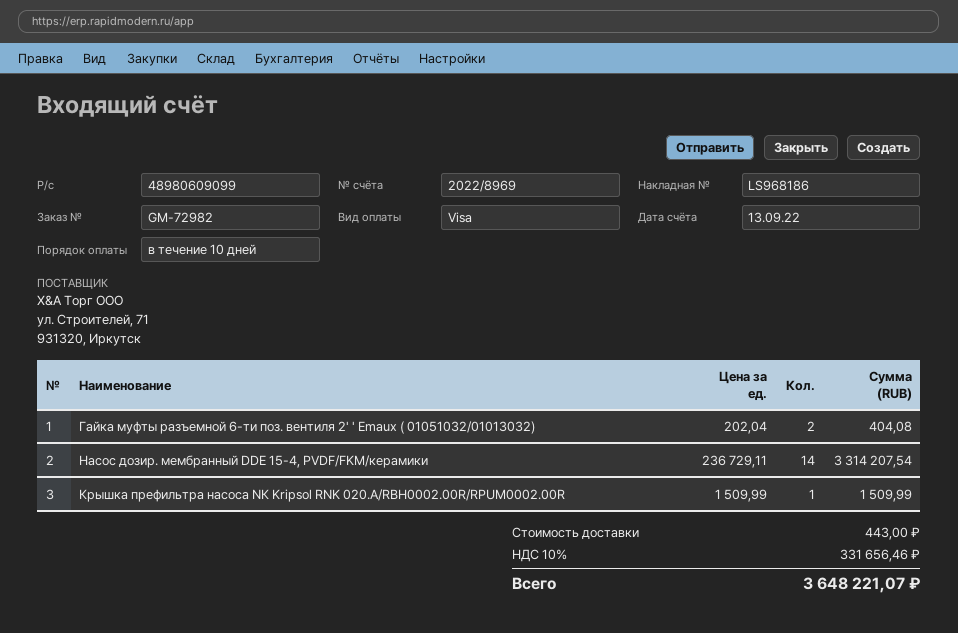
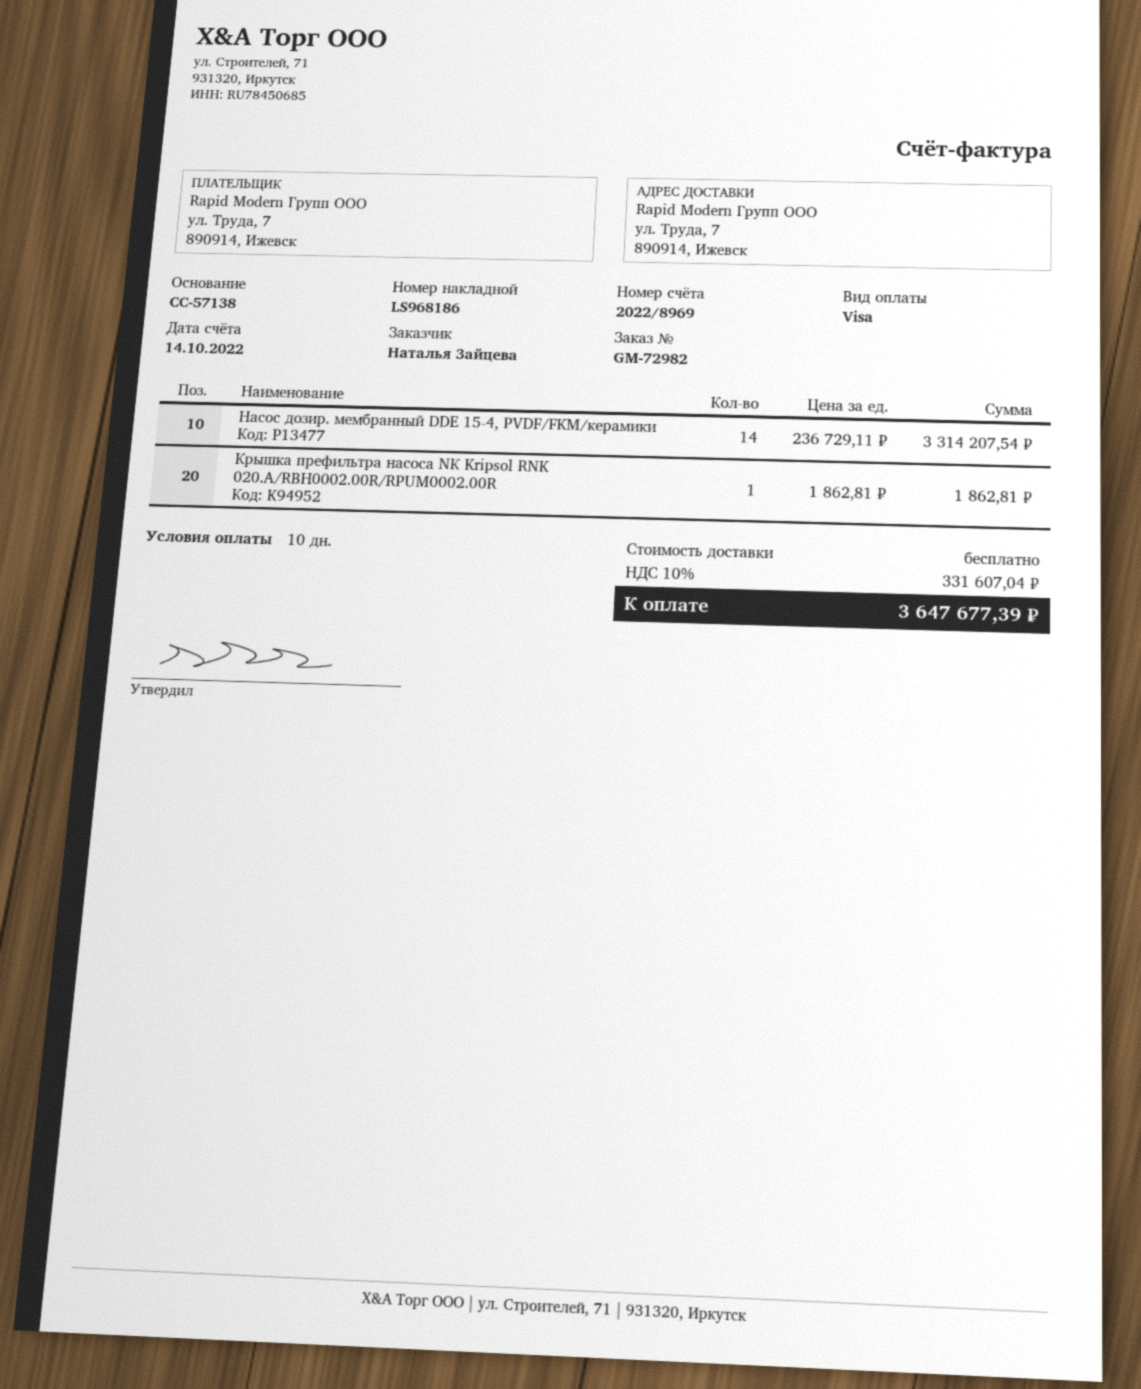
invoice date: 2022-09-13 -> 2022-10-14
Гайка муфты разъемной 6-ти поз. вентиля 2' ' Emaux ( 01051032/01013032): 2 x 202.04 = 404.08 -> none
Крышка префильтра насоса NК Kripsol RNK 020.A/RBH0002.00R/RPUM0002.00R: 1 x 1509.99 = 1509.99 -> 1 x 1862.81 = 1862.81
shipping: 443.00 -> 0.00
tax: 10% = 331656.46 -> 10% = 331607.04
total: 3648221.07 -> 3647677.39

